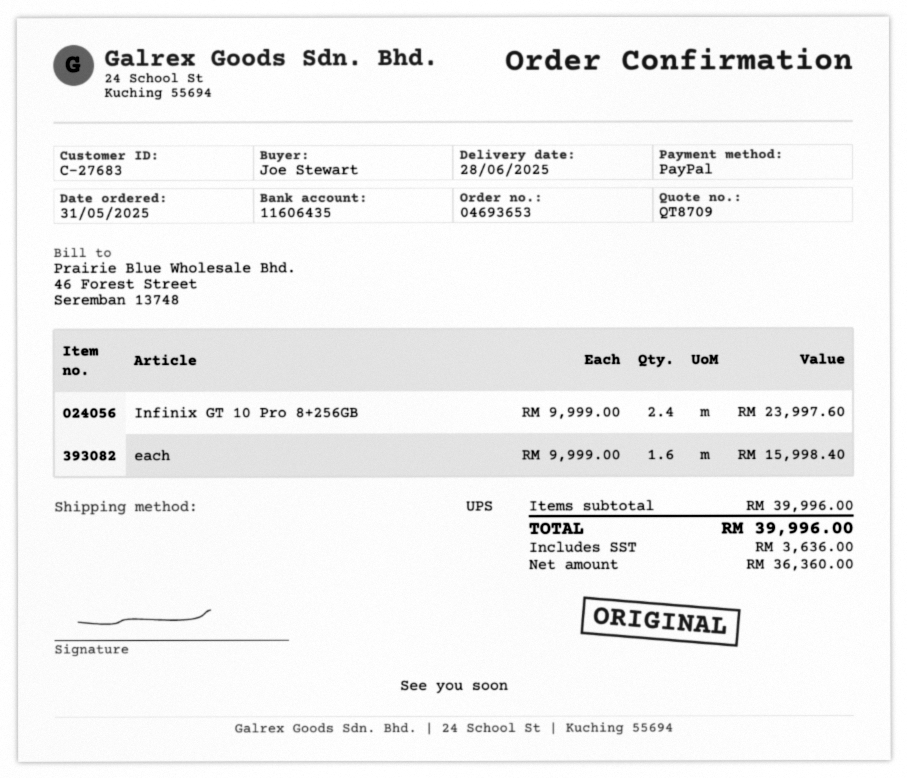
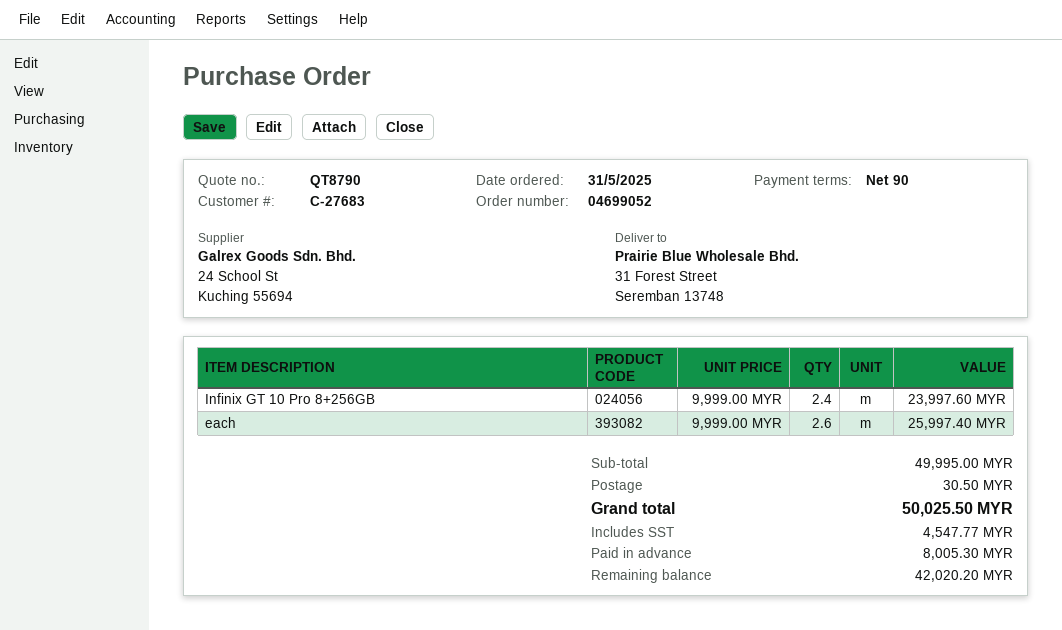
quote number: QT8709 -> QT8790
order number: 04693653 -> 04699052
each: 1.6 x 9999.00 = 15998.40 -> 2.6 x 9999.00 = 25997.40
subtotal: 39996.00 -> 49995.00
shipping: none -> 30.50
tax: 3636.00 -> 4547.77
total: 39996.00 -> 50025.50

